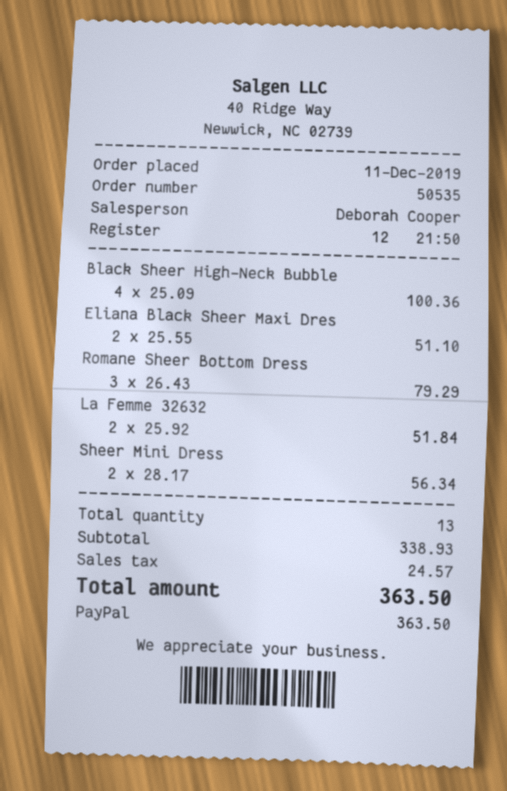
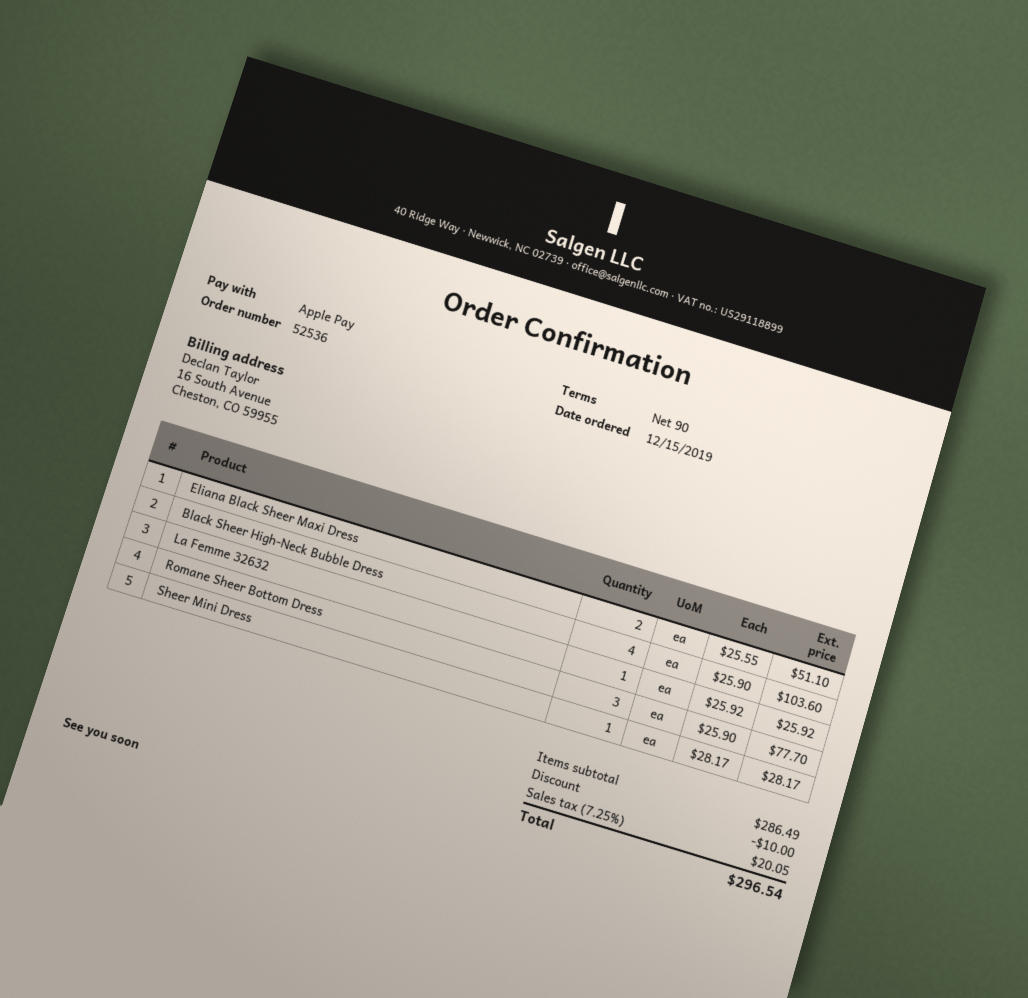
order number: 50535 -> 52536
order date: 2019-12-11 -> 2019-12-15
payment method: PayPal -> Apple Pay
Black Sheer High-Neck Bubble: 4 x 25.09 = 100.36 -> 4 x 25.90 = 103.60
Romane Sheer Bottom Dress: 3 x 26.43 = 79.29 -> 3 x 25.90 = 77.70
La Femme 32632: 2 x 25.92 = 51.84 -> 1 x 25.92 = 25.92
Sheer Mini Dress: 2 x 28.17 = 56.34 -> 1 x 28.17 = 28.17
subtotal: 338.93 -> 286.49
discount: none -> 10.00
tax: 24.57 -> 20.05
total: 363.50 -> 296.54

